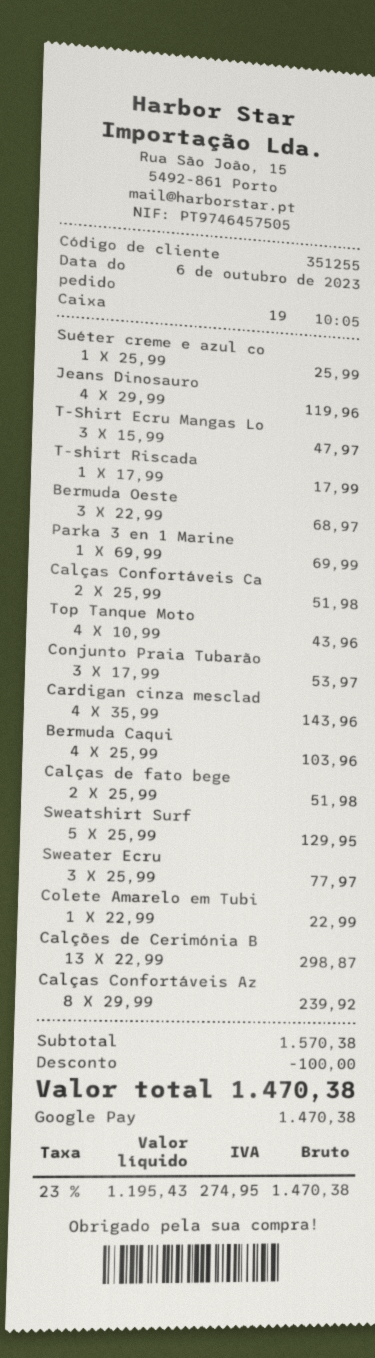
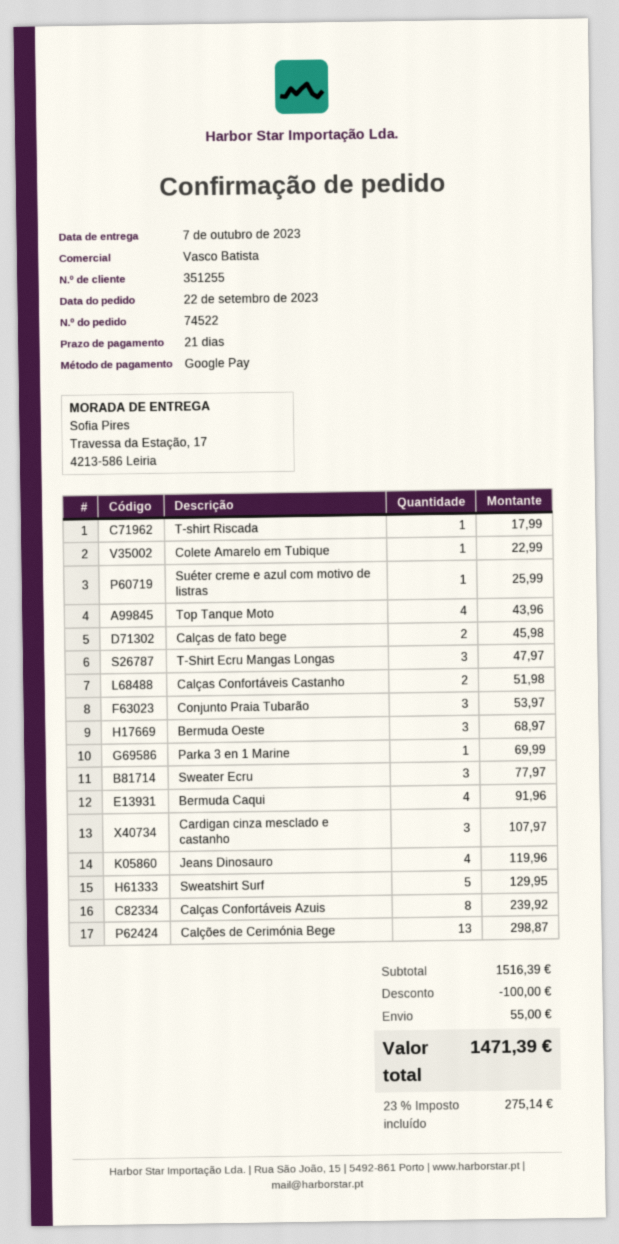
order date: 2023-10-06 -> 2023-09-22
Cardigan cinza mesclad: 4 for 143.96 -> 3 for 107.97
Bermuda Caqui: 4 for 103.96 -> 4 for 91.96
Calças de fato bege: 2 for 51.98 -> 2 for 45.98
subtotal: 1570.38 -> 1516.39
shipping: none -> 55.00
tax: 23% = 274.95 -> 23% = 275.14
total: 1470.38 -> 1471.39

